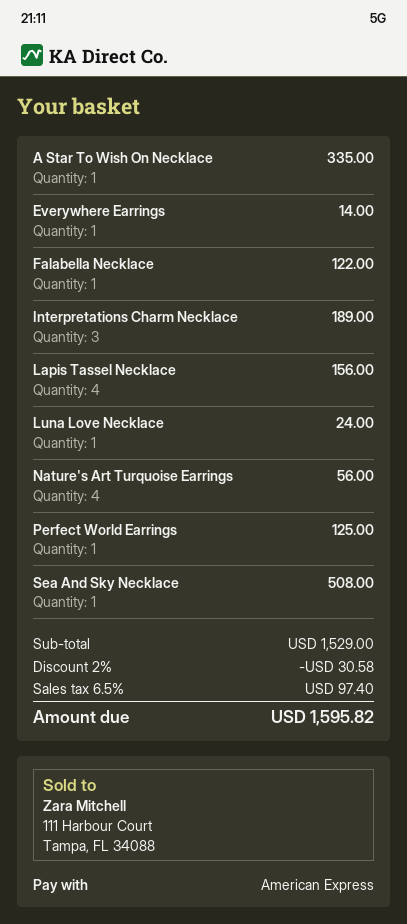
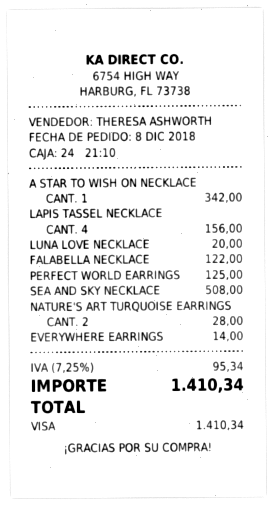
payment method: American Express -> Visa
A Star To Wish On Necklace: 1 for 335.00 -> 1 for 342.00
Interpretations Charm Necklace: 3 for 189.00 -> none
Luna Love Necklace: 1 for 24.00 -> 1 for 20.00
Nature's Art Turquoise Earrings: 4 for 56.00 -> 2 for 28.00
discount: 2% = 30.58 -> none
tax: 6.5% = 97.40 -> 7.25% = 95.34
total: 1595.82 -> 1410.34

